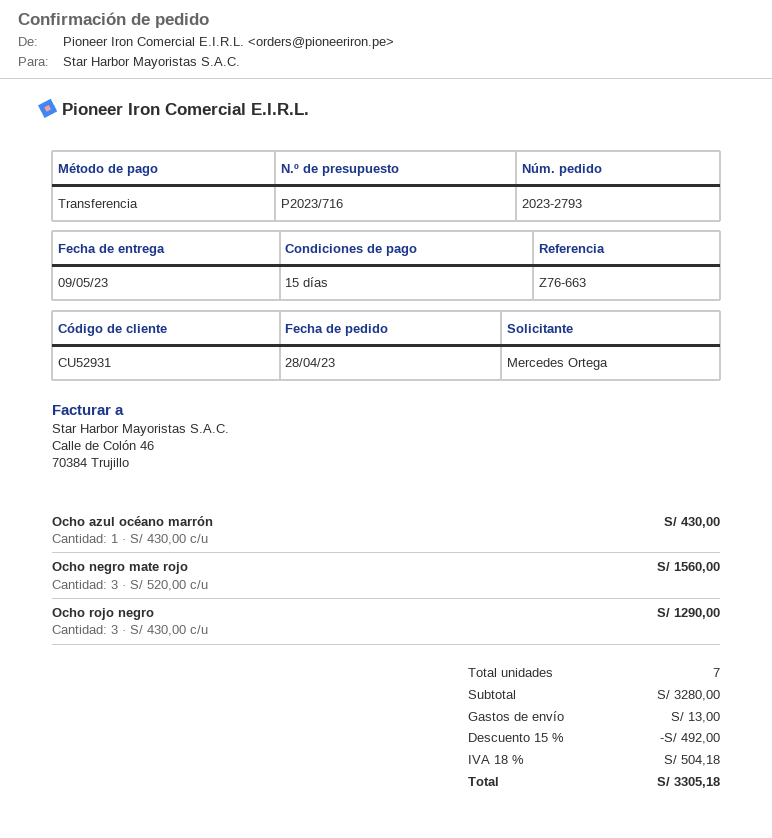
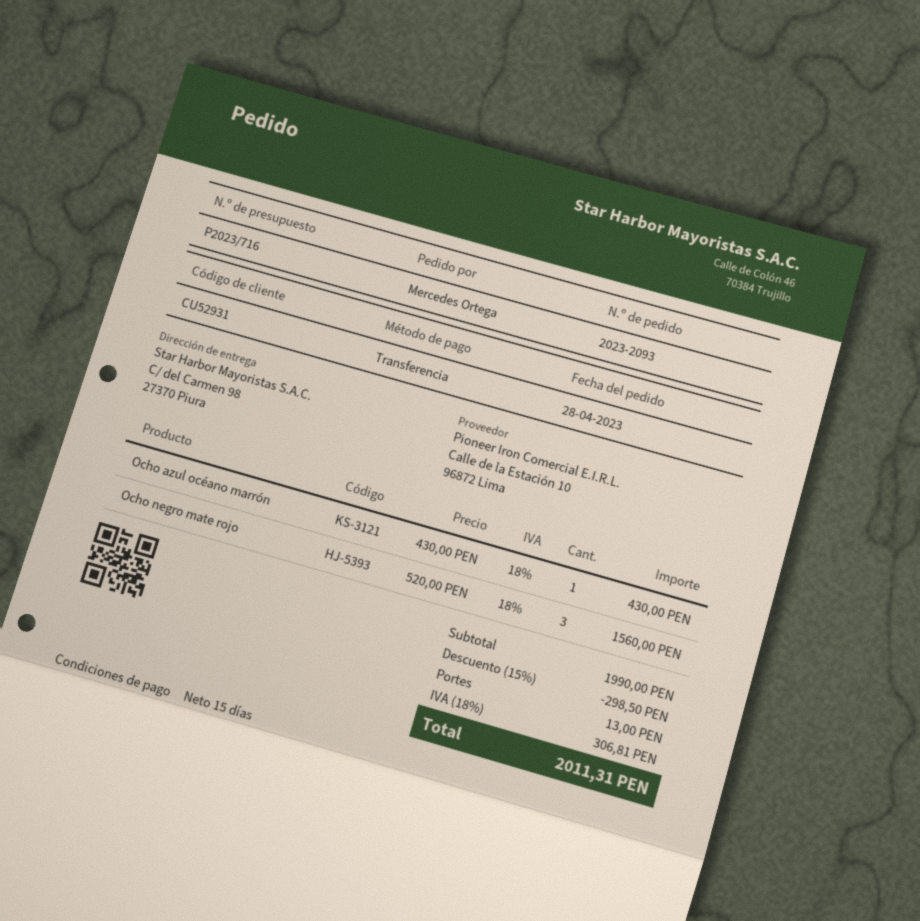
order number: 2023-2793 -> 2023-2093
Ocho rojo negro: 3 x 430.00 = 1290.00 -> none
subtotal: 3280.00 -> 1990.00
discount: 15% = 492.00 -> 15% = 298.50
tax: 18% = 504.18 -> 18% = 306.81
total: 3305.18 -> 2011.31

